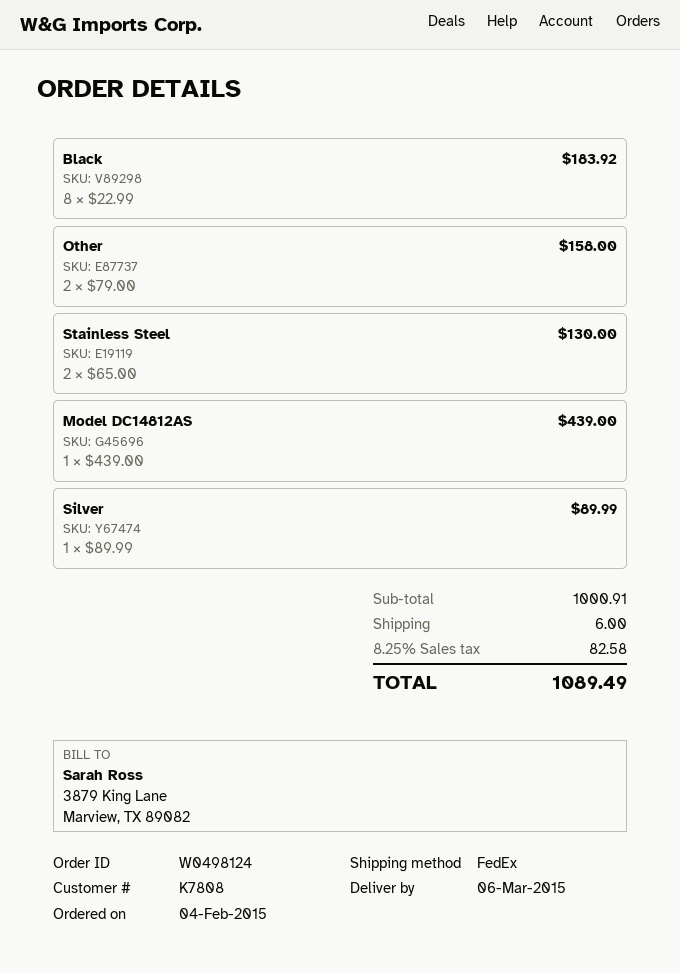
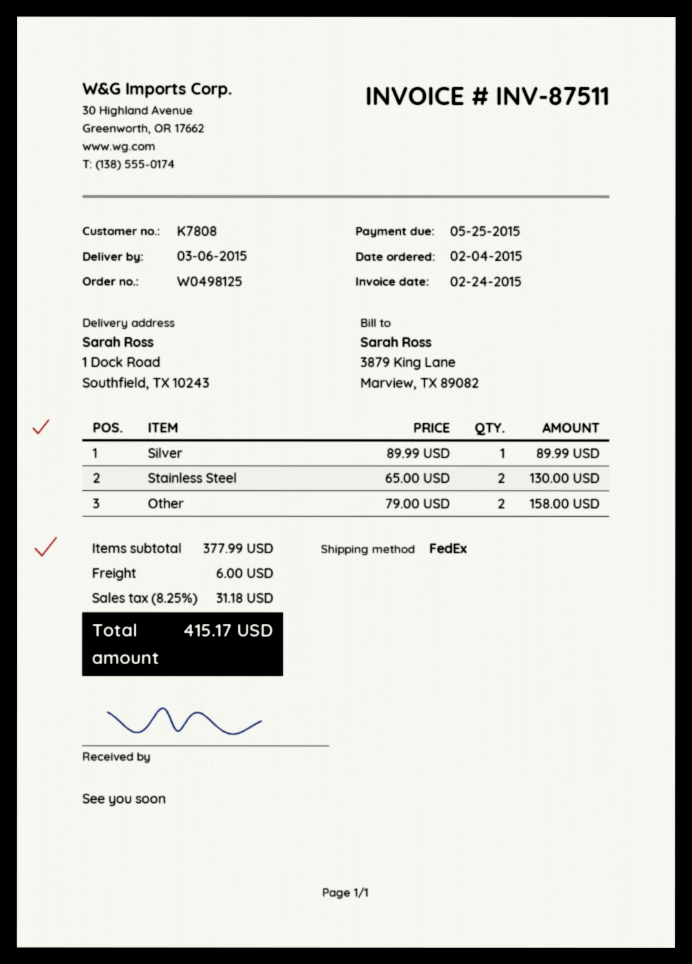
order number: W0498124 -> W0498125
Black: 8 x 22.99 = 183.92 -> none
Model DC14812AS: 1 x 439.00 = 439.00 -> none
subtotal: 1000.91 -> 377.99
tax: 8.25% = 82.58 -> 8.25% = 31.18
total: 1089.49 -> 415.17

